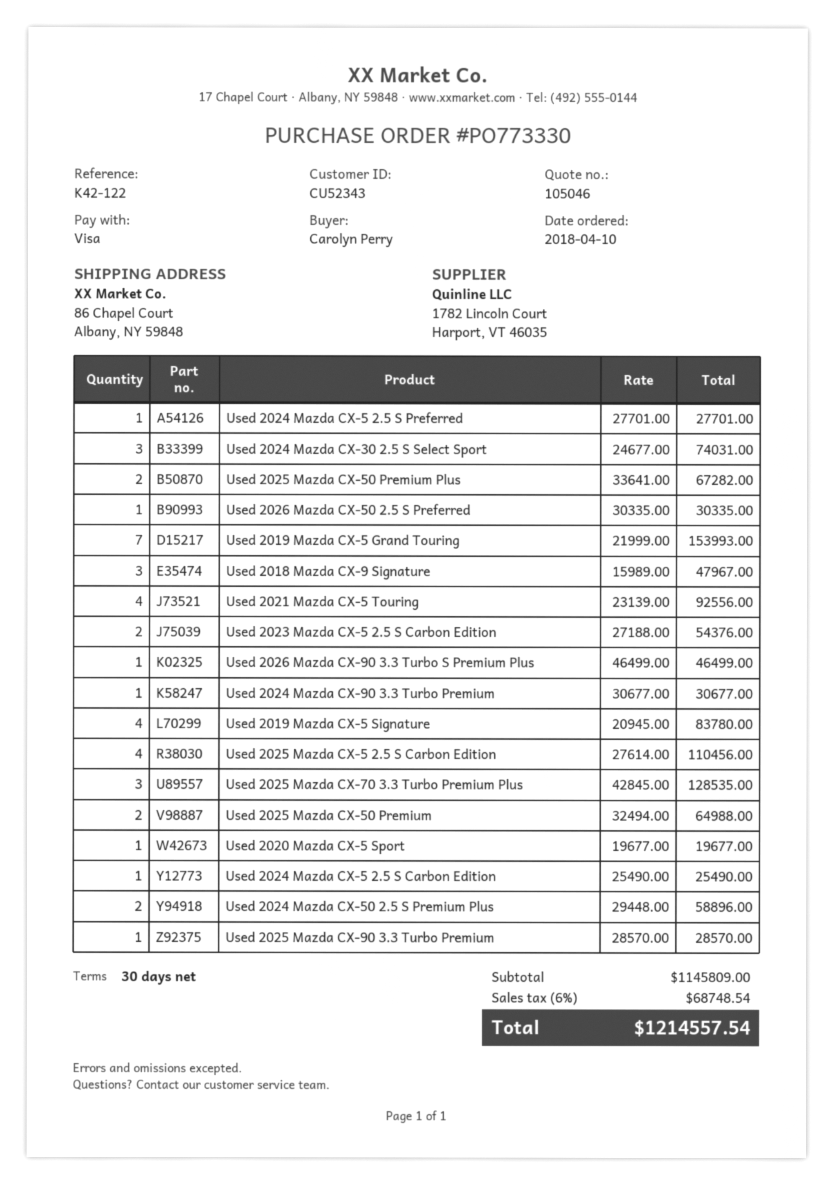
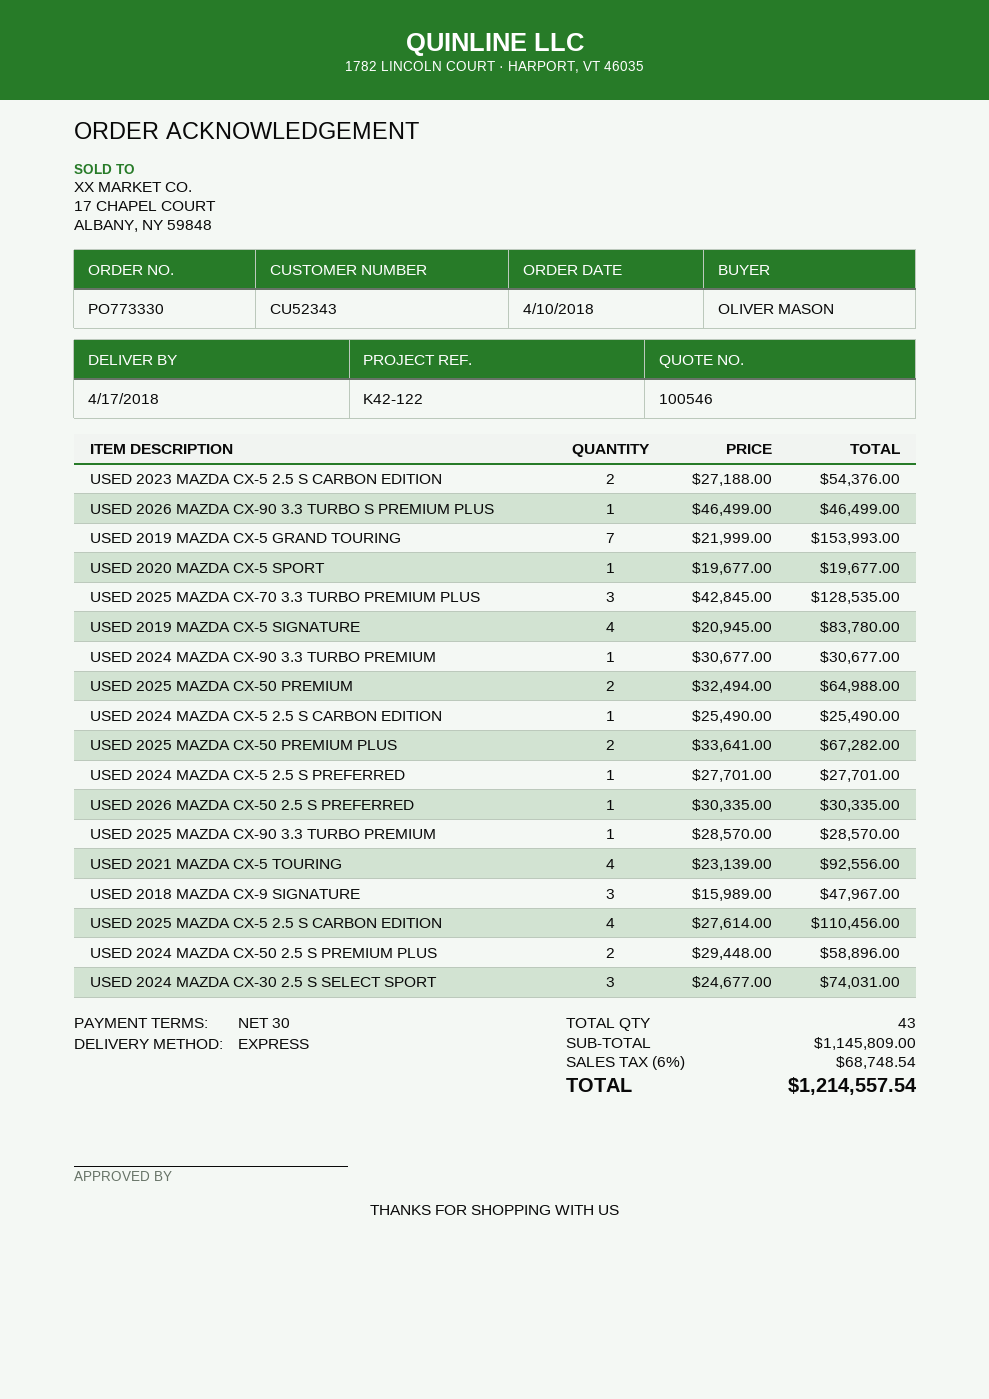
quote number: 105046 -> 100546
ordered by: Carolyn Perry -> OLIVER MASON

